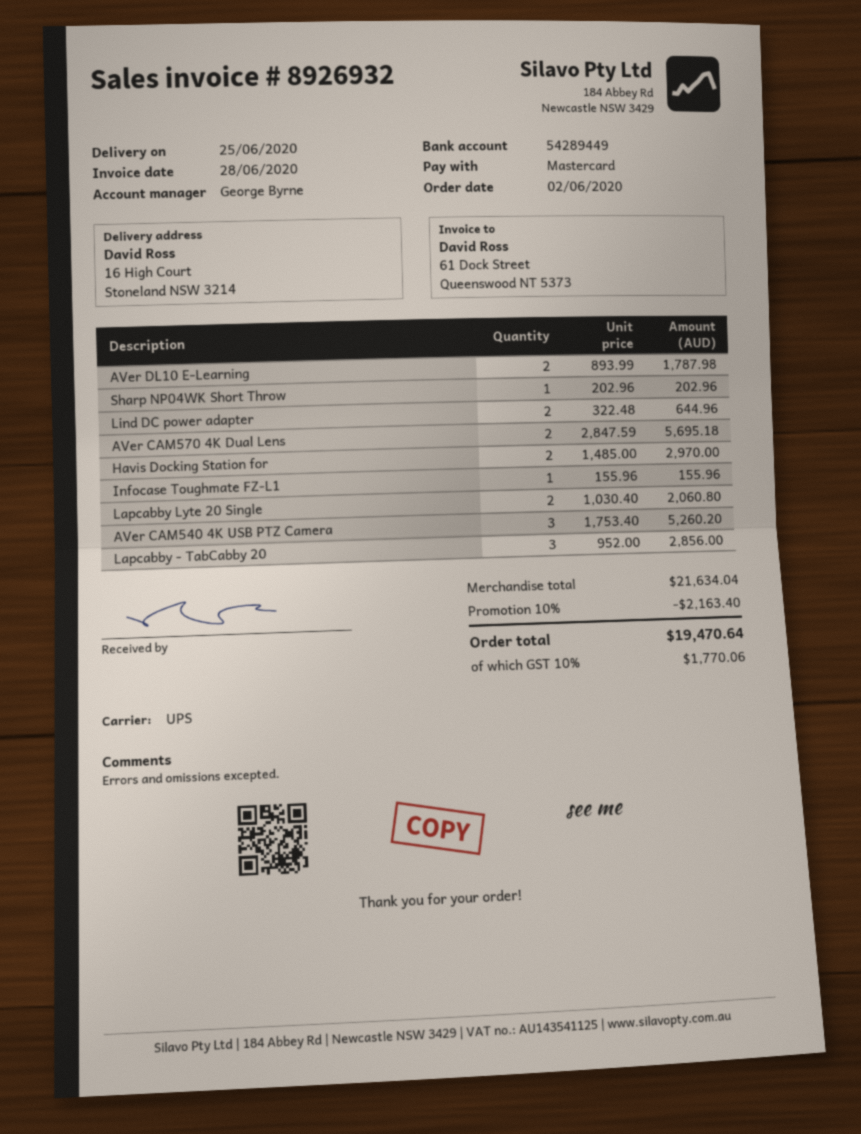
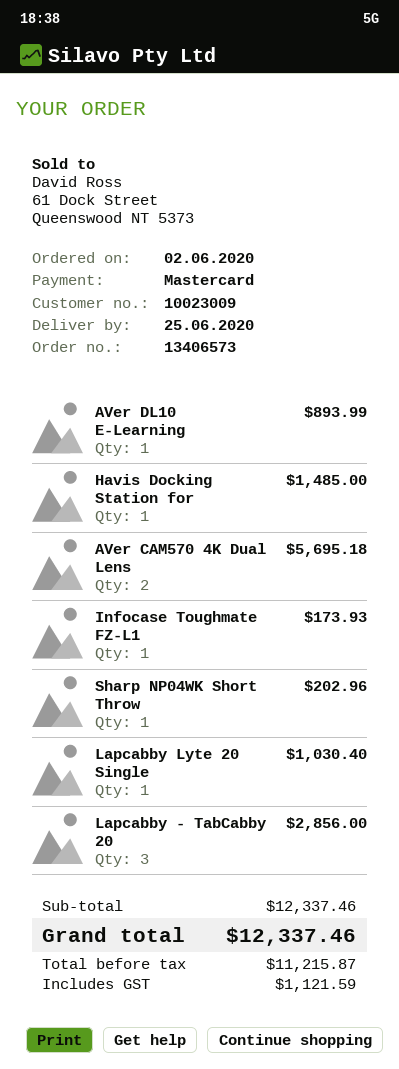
AVer DL10 E-Learning: 2 for 1787.98 -> 1 for 893.99
Lind DC power adapter: 2 for 644.96 -> none
Havis Docking Station for: 2 for 2970.00 -> 1 for 1485.00
Infocase Toughmate FZ-L1: 1 for 155.96 -> 1 for 173.93
Lapcabby Lyte 20 Single: 2 for 2060.80 -> 1 for 1030.40
AVer CAM540 4K USB PTZ Camera: 3 for 5260.20 -> none
subtotal: 21634.04 -> 12337.46
discount: 10% = 2163.40 -> none
tax: 1770.06 -> 1121.59
total: 19470.64 -> 12337.46

